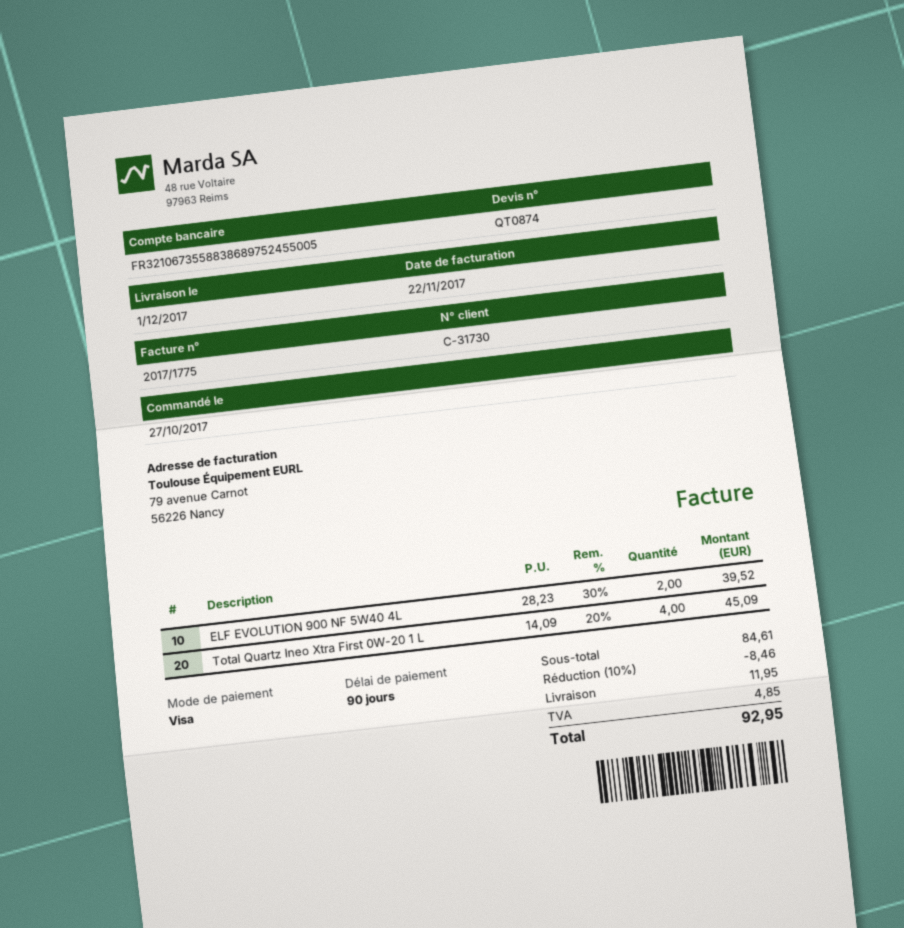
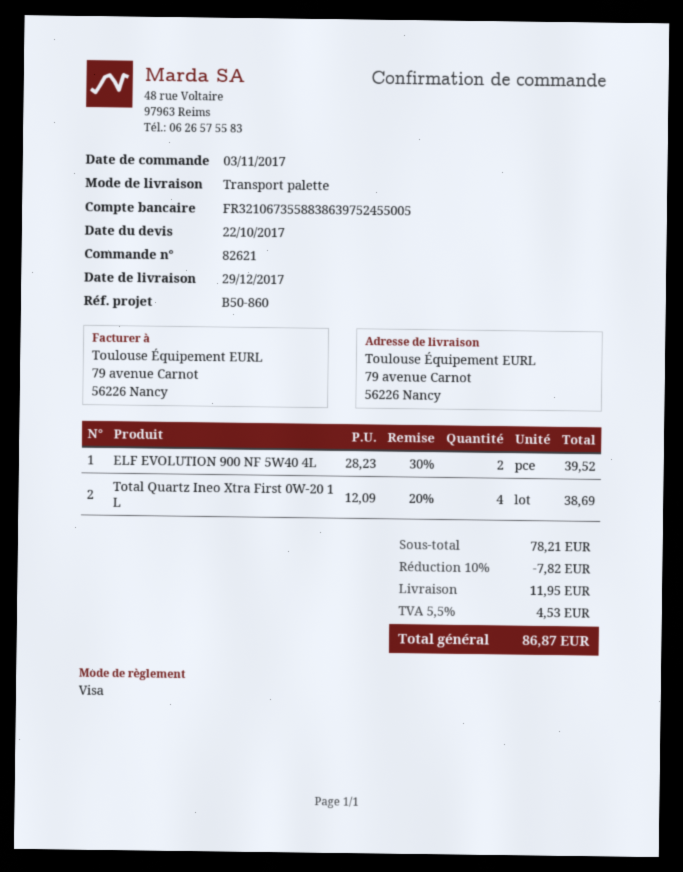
order date: 2017-10-27 -> 2017-11-03
delivery date: 2017-12-01 -> 2017-12-29
bank account: FR3210673558838689752455005 -> FR3210673558838639752455005
Total Quartz Ineo Xtra First 0W-20 1 L: 4 x 14.09 - 20% = 45.09 -> 4 x 12.09 - 20% = 38.69
subtotal: 84.61 -> 78.21
discount: 10% = 8.46 -> 10% = 7.82
tax: 4.85 -> 4.53
total: 92.95 -> 86.87

